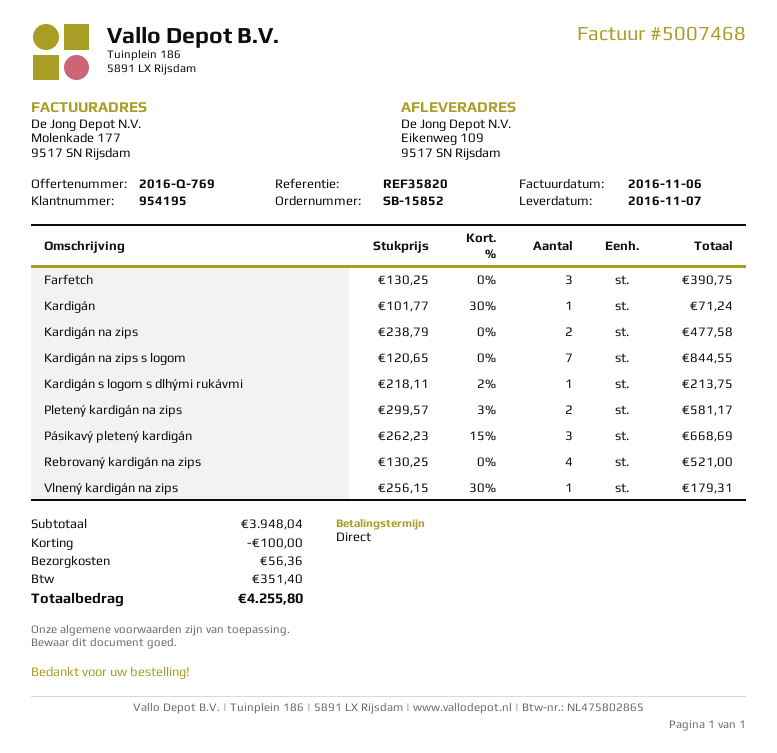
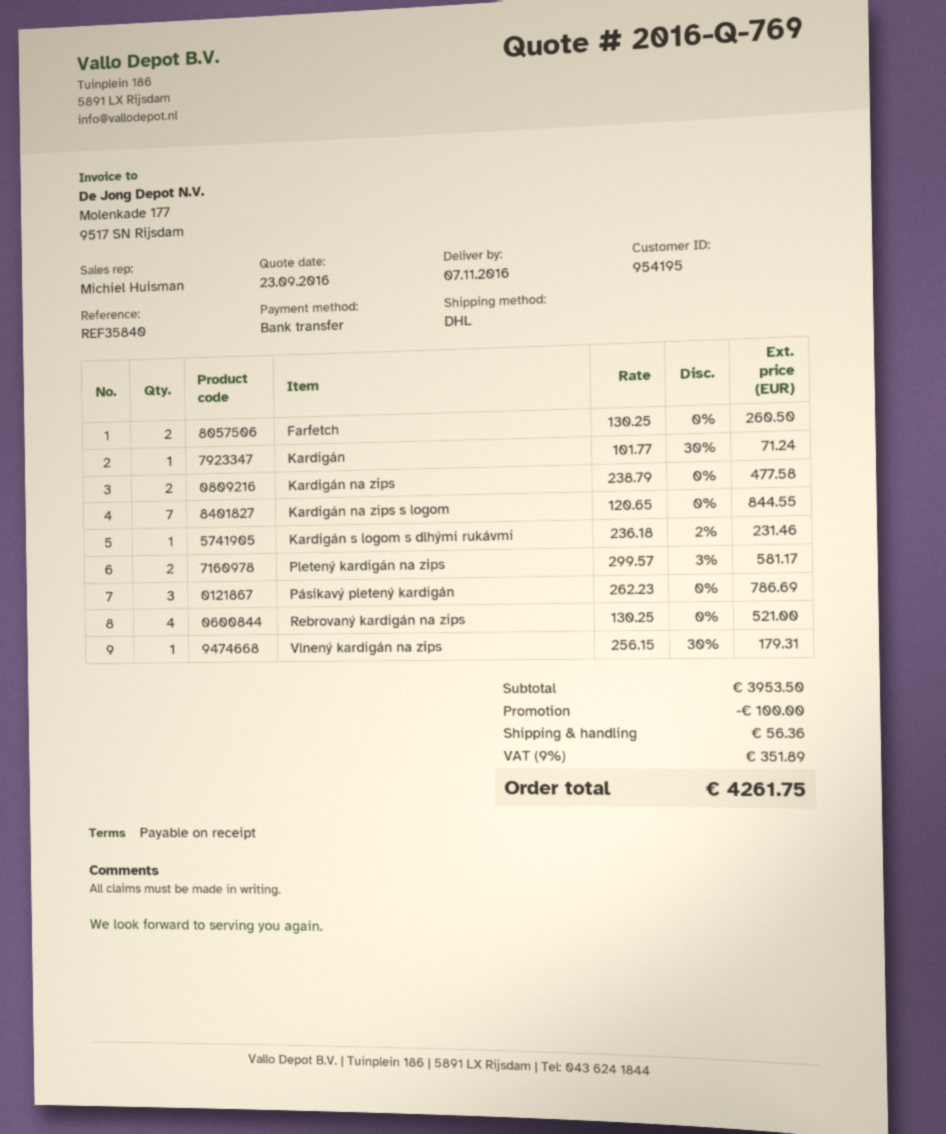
reference: REF35820 -> REF35840
Farfetch: 3 x 130.25 = 390.75 -> 2 x 130.25 = 260.50
Kardigán s logom s dlhými rukávmi: 1 x 218.11 - 2% = 213.75 -> 1 x 236.18 - 2% = 231.46
Pásikavý pletený kardigán: 3 x 262.23 - 15% = 668.69 -> 3 x 262.23 = 786.69
subtotal: 3948.04 -> 3953.50
tax: 351.40 -> 351.89
total: 4255.80 -> 4261.75

